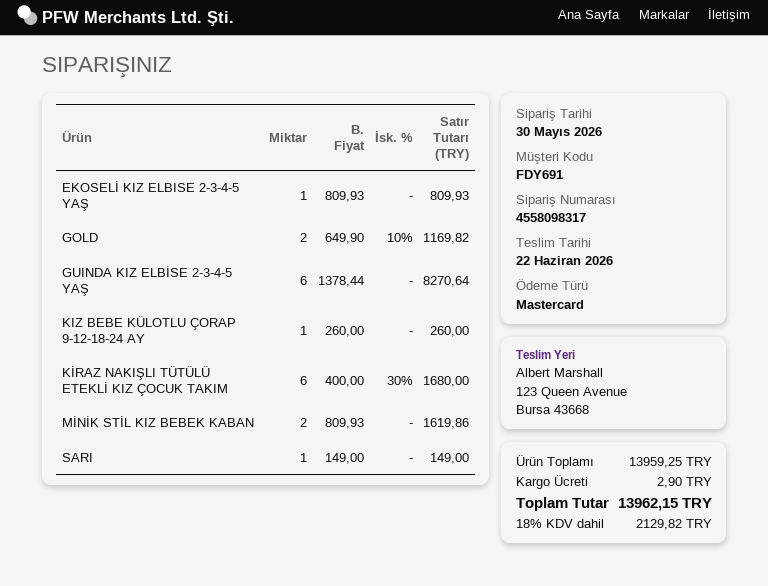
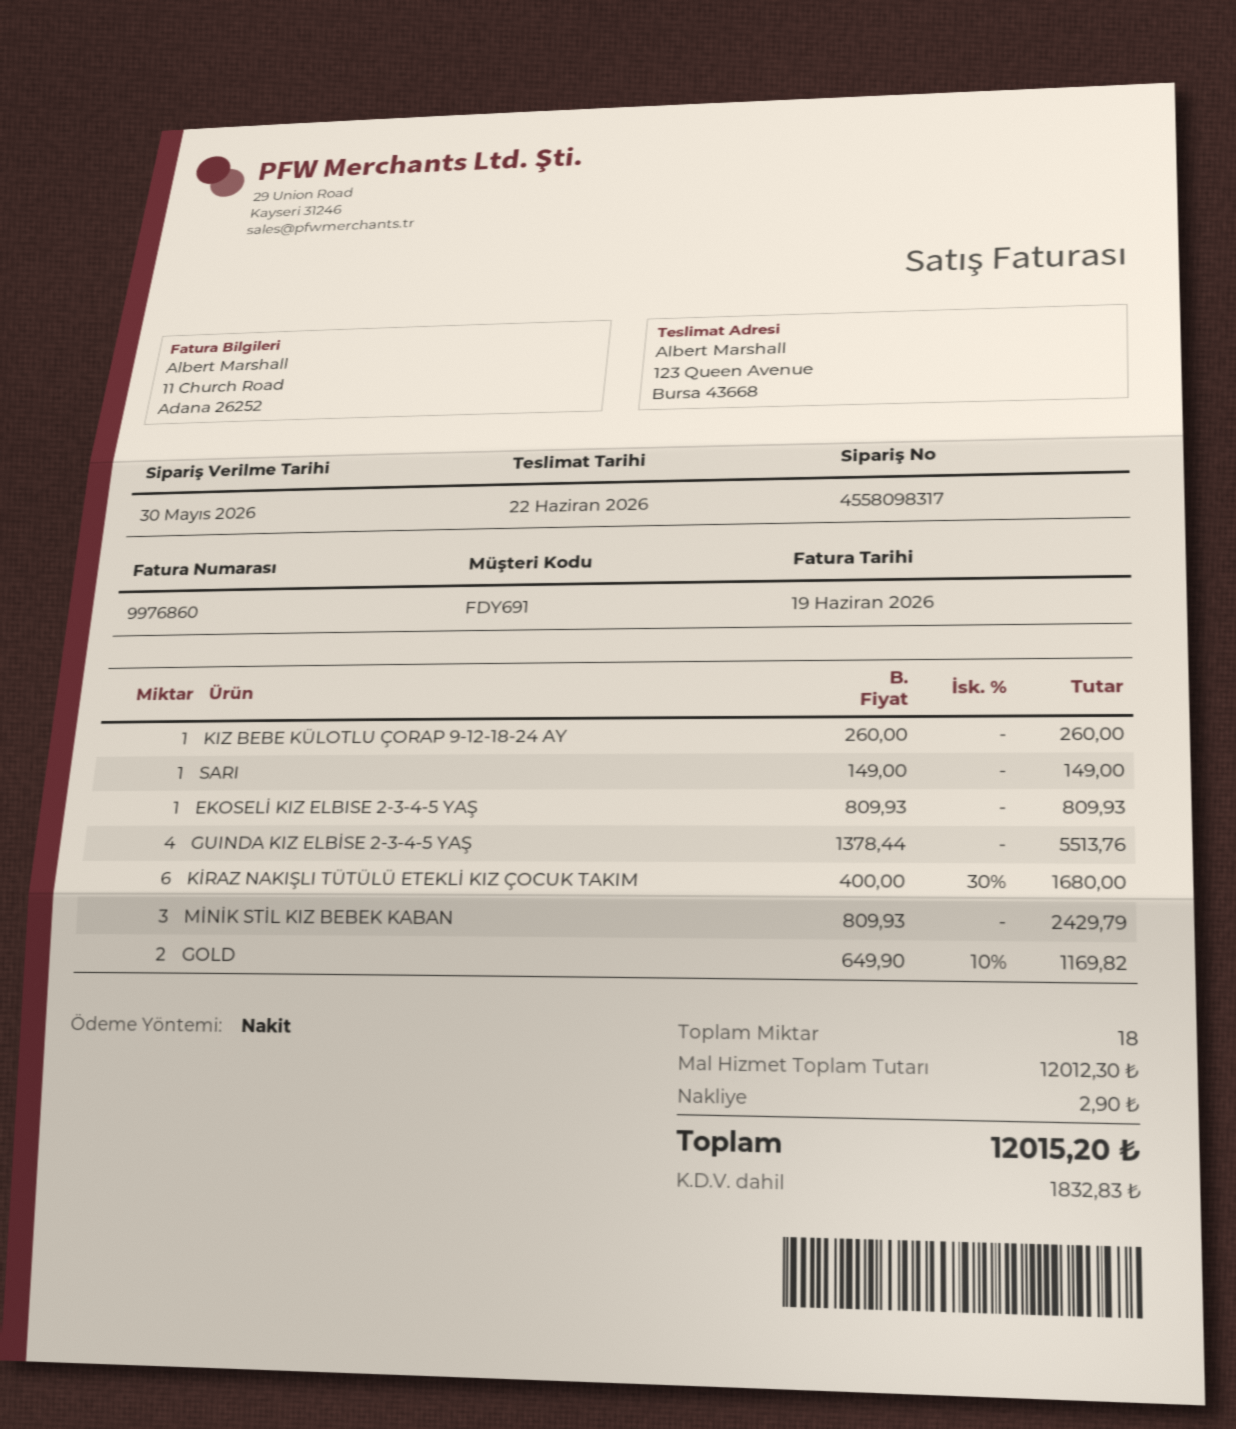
payment method: Mastercard -> cash
GUINDA KIZ ELBİSE 2-3-4-5 YAŞ: 6 x 1378.44 = 8270.64 -> 4 x 1378.44 = 5513.76
MİNİK STİL KIZ BEBEK KABAN: 2 x 809.93 = 1619.86 -> 3 x 809.93 = 2429.79
subtotal: 13959.25 -> 12012.30
tax: 2129.82 -> 1832.83
total: 13962.15 -> 12015.20

